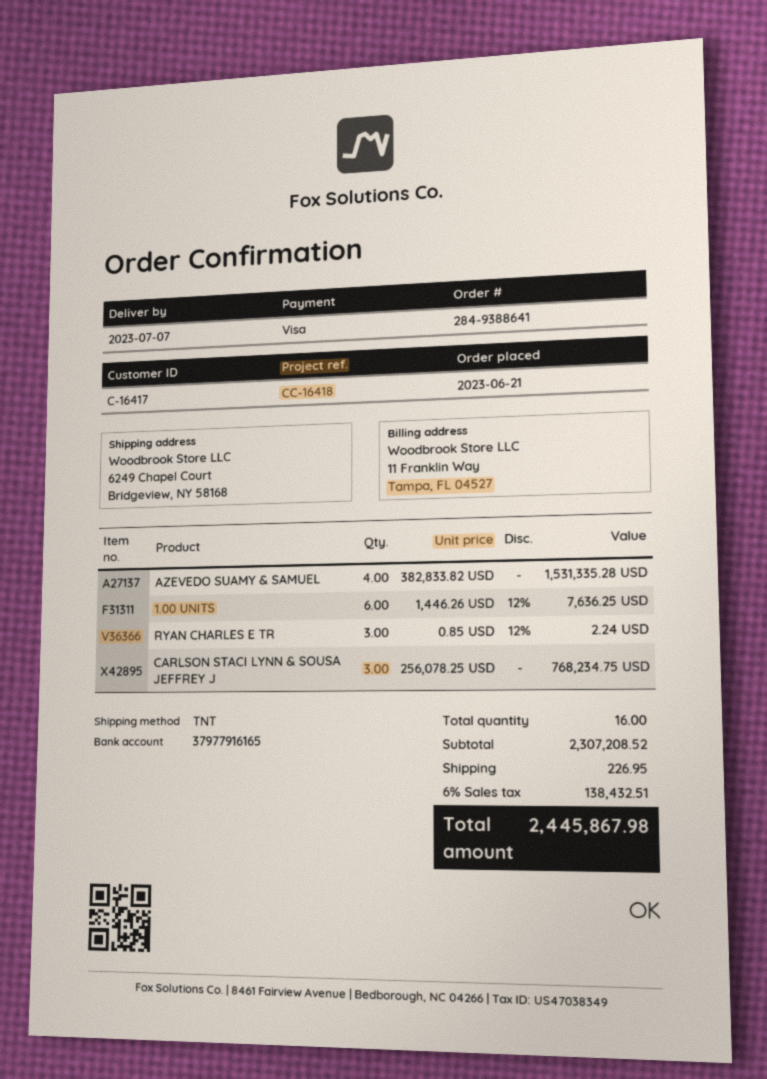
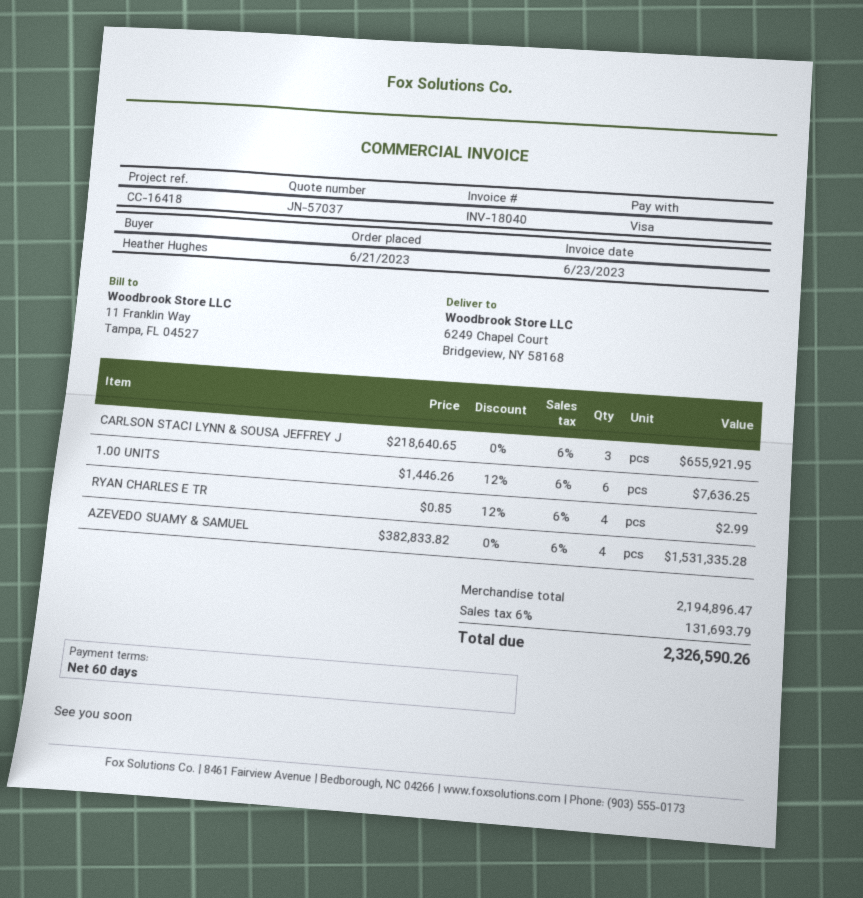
RYAN CHARLES E TR: 3 x 0.85 - 12% = 2.24 -> 4 x 0.85 - 12% = 2.99
CARLSON STACI LYNN & SOUSA JEFFREY J: 3 x 256078.25 = 768234.75 -> 3 x 218640.65 = 655921.95
subtotal: 2307208.52 -> 2194896.47
shipping: 226.95 -> none
tax: 6% = 138432.51 -> 6% = 131693.79
total: 2445867.98 -> 2326590.26

